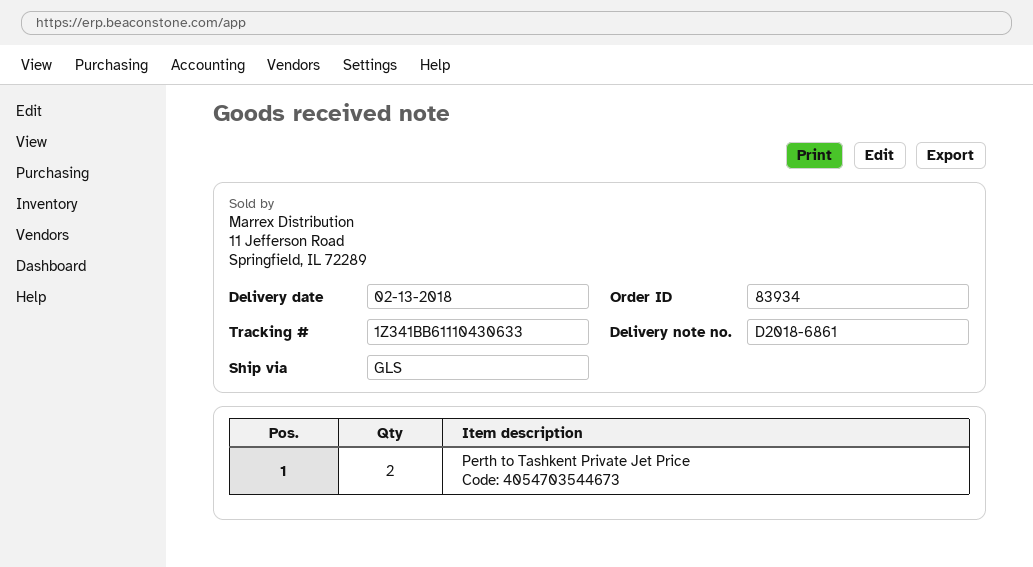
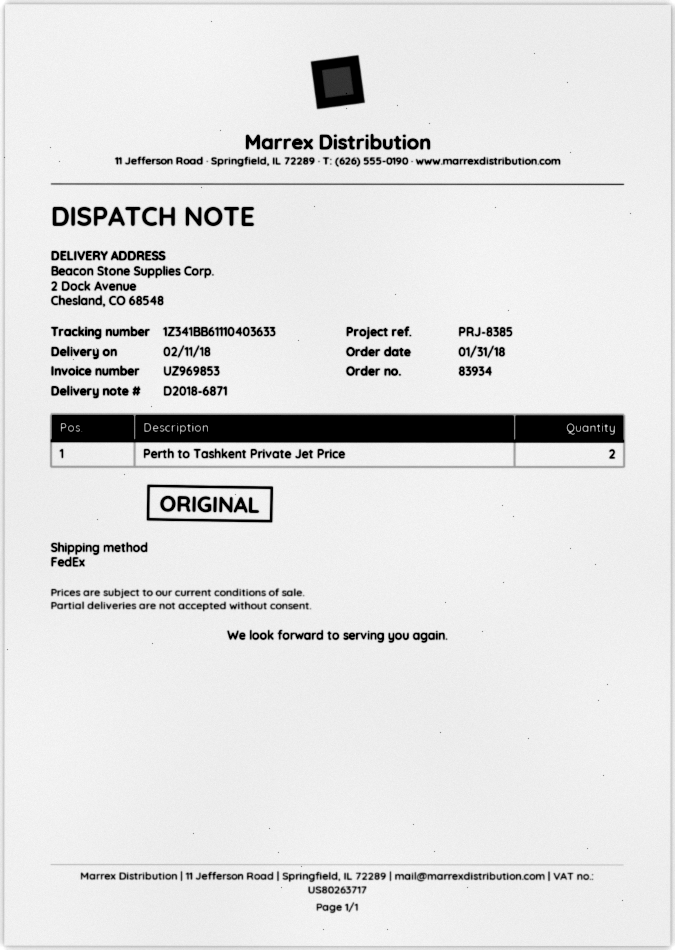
delivery note number: D2018-6861 -> D2018-6871
delivery date: 2018-02-13 -> 2018-02-11
shipping method: GLS -> FedEx
tracking number: 1Z341BB61110430633 -> 1Z341BB61110403633

